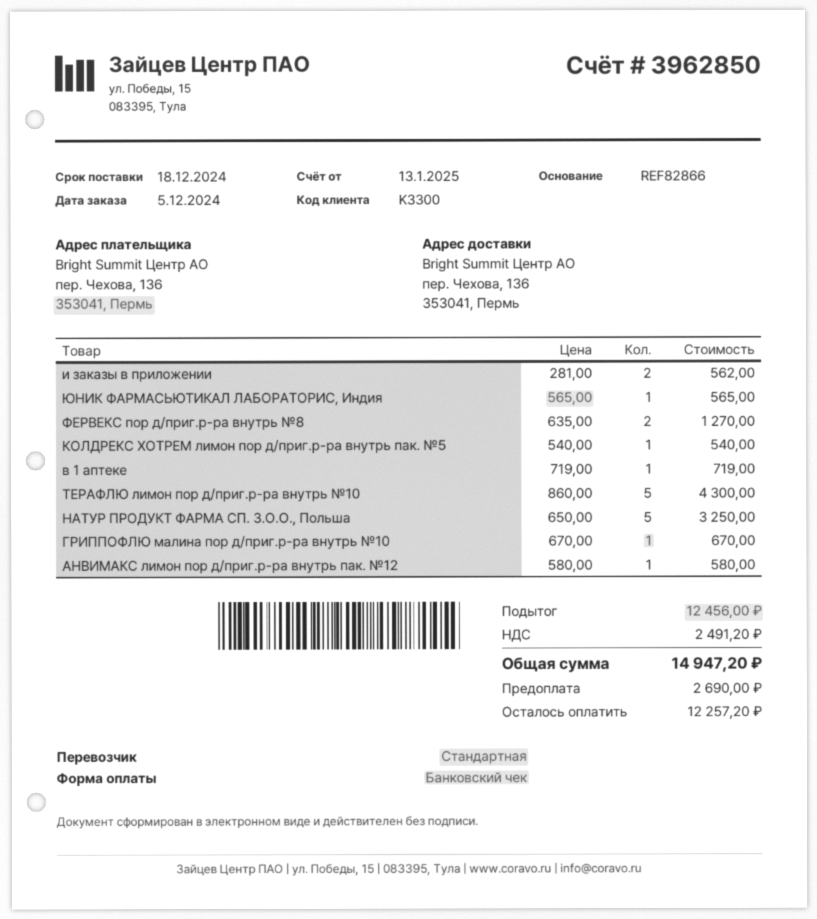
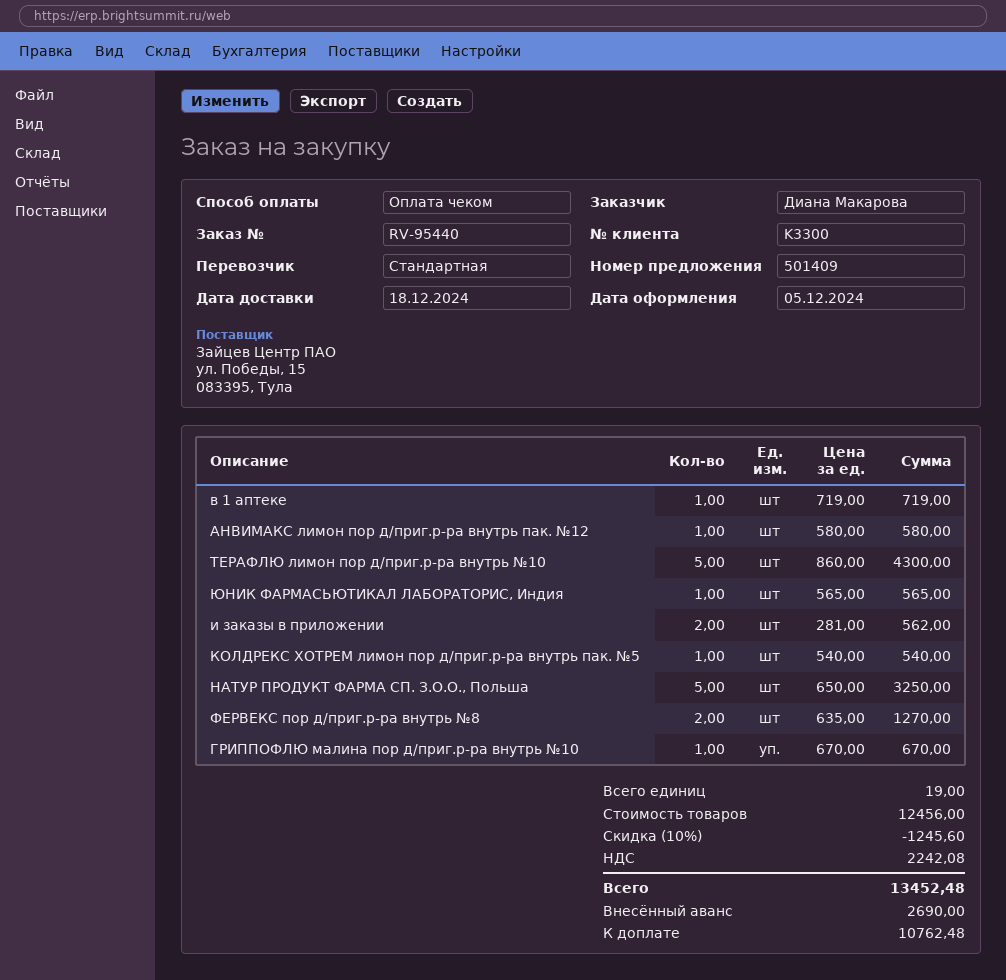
discount: none -> 10% = 1245.60
tax: 2491.20 -> 2242.08
total: 14947.20 -> 13452.48
balance: 12257.20 -> 10762.48

